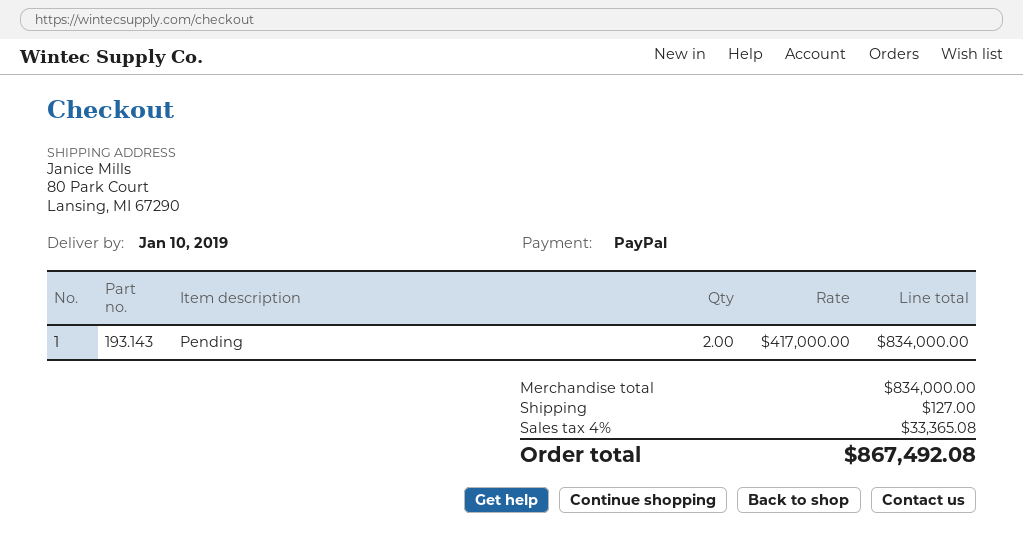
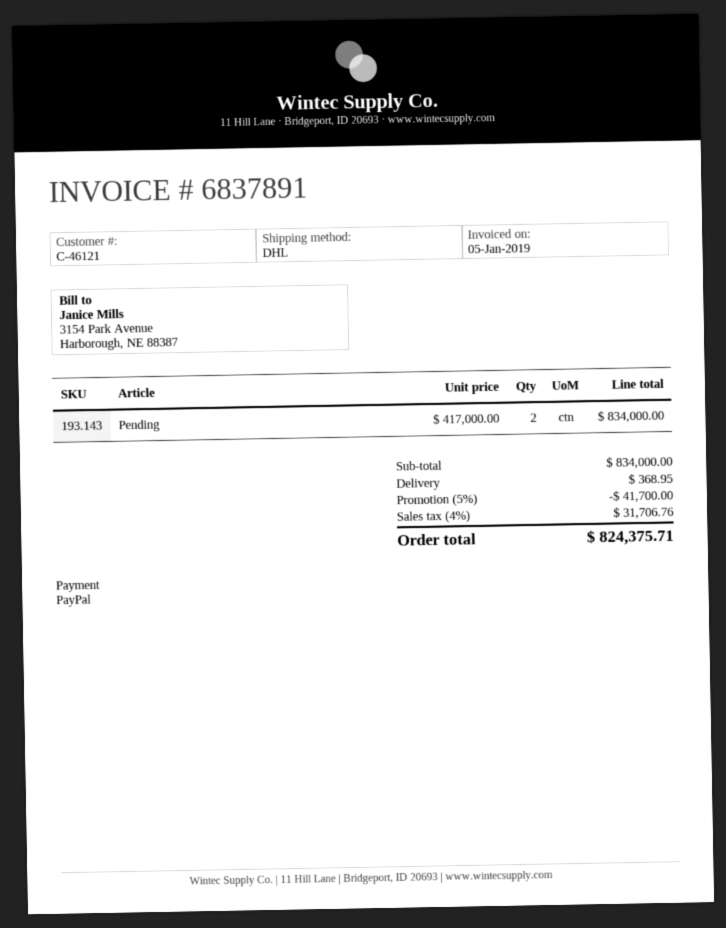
discount: none -> 5% = 41700.00
shipping: 127.00 -> 368.95
tax: 4% = 33365.08 -> 4% = 31706.76
total: 867492.08 -> 824375.71

